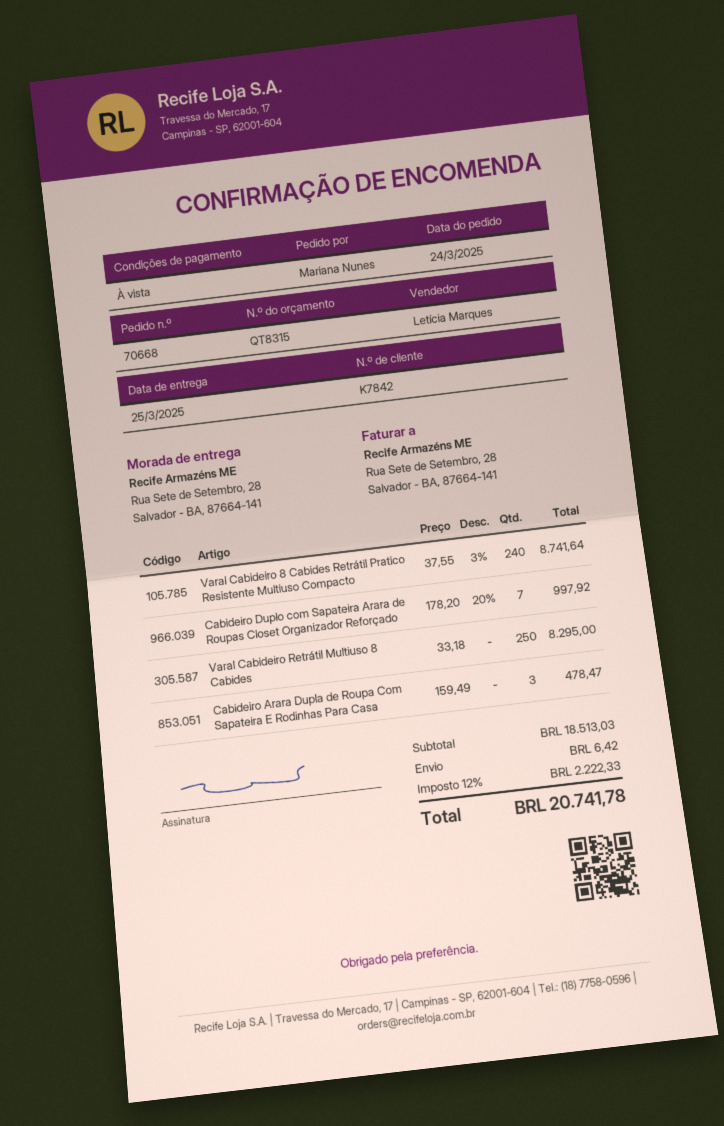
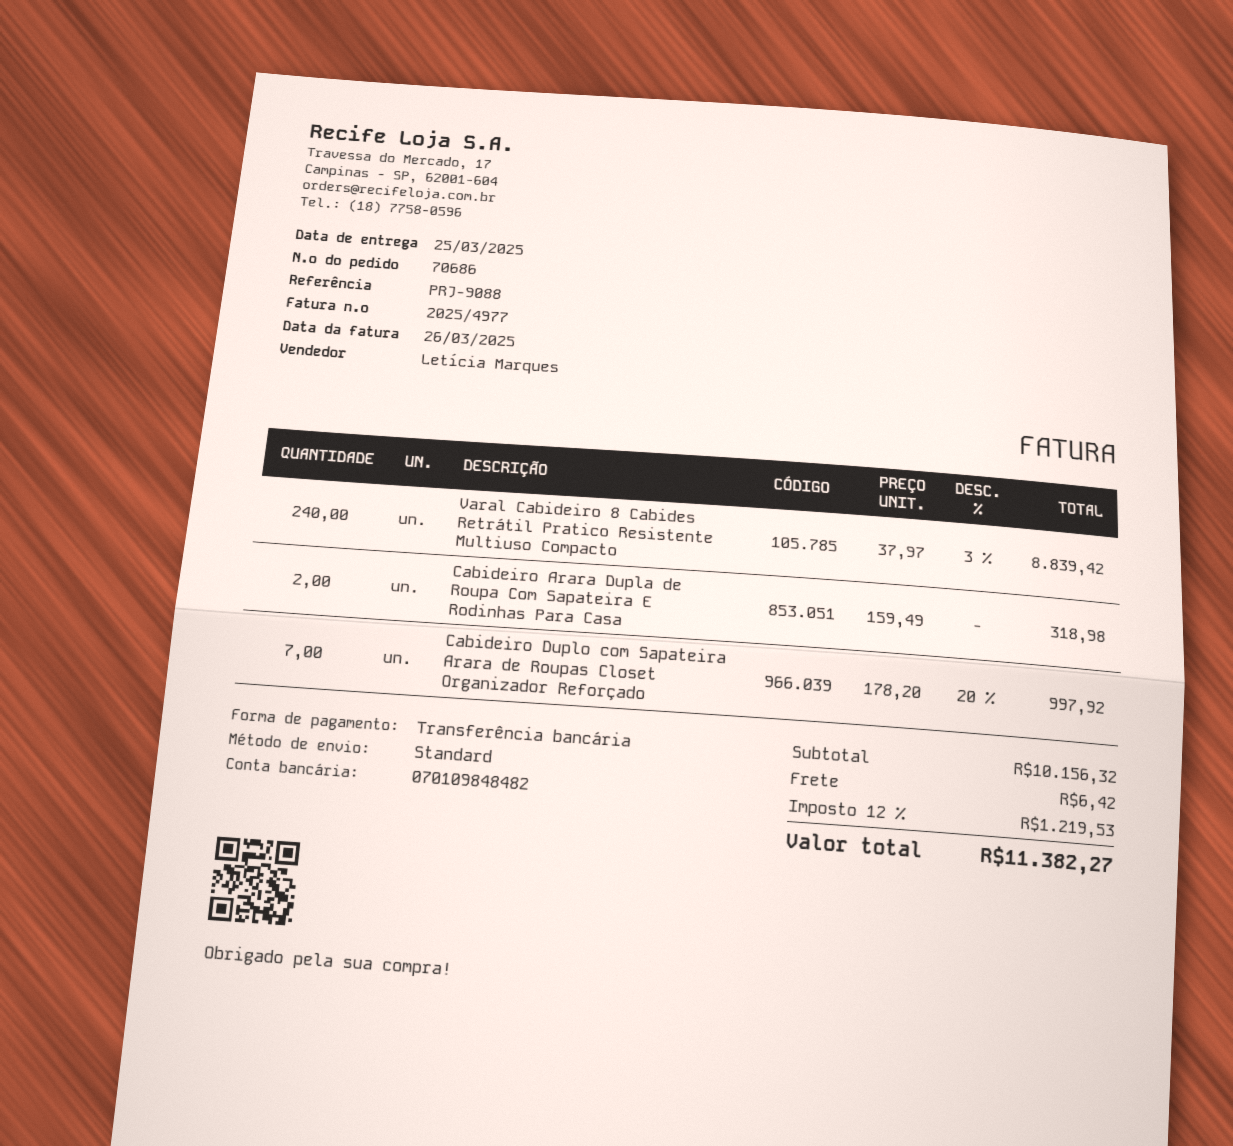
order number: 70668 -> 70686
Varal Cabideiro 8 Cabides Retrátil Pratico Resistente Multiuso Compacto: 240 x 37.55 - 3% = 8741.64 -> 240 x 37.97 - 3% = 8839.42
Varal Cabideiro Retrátil Multiuso 8 Cabides: 250 x 33.18 = 8295.00 -> none
Cabideiro Arara Dupla de Roupa Com Sapateira E Rodinhas Para Casa: 3 x 159.49 = 478.47 -> 2 x 159.49 = 318.98
subtotal: 18513.03 -> 10156.32
tax: 12% = 2222.33 -> 12% = 1219.53
total: 20741.78 -> 11382.27

